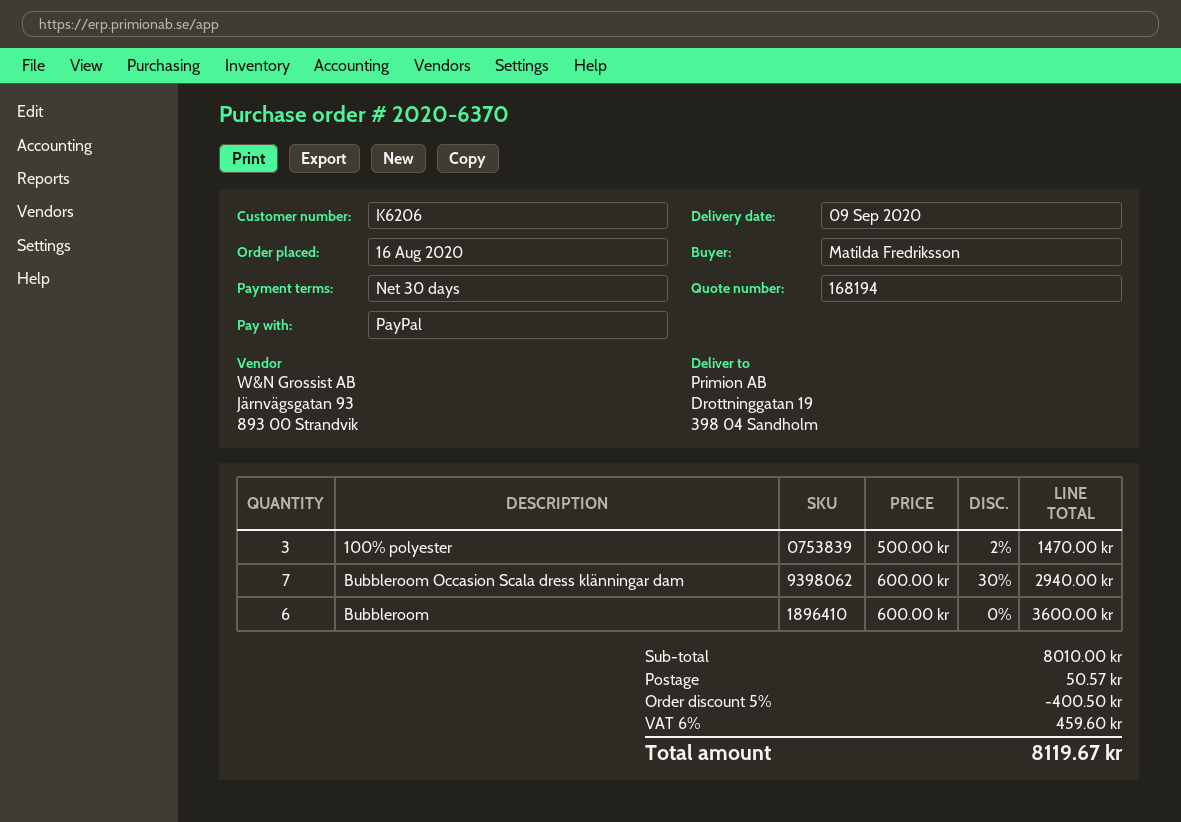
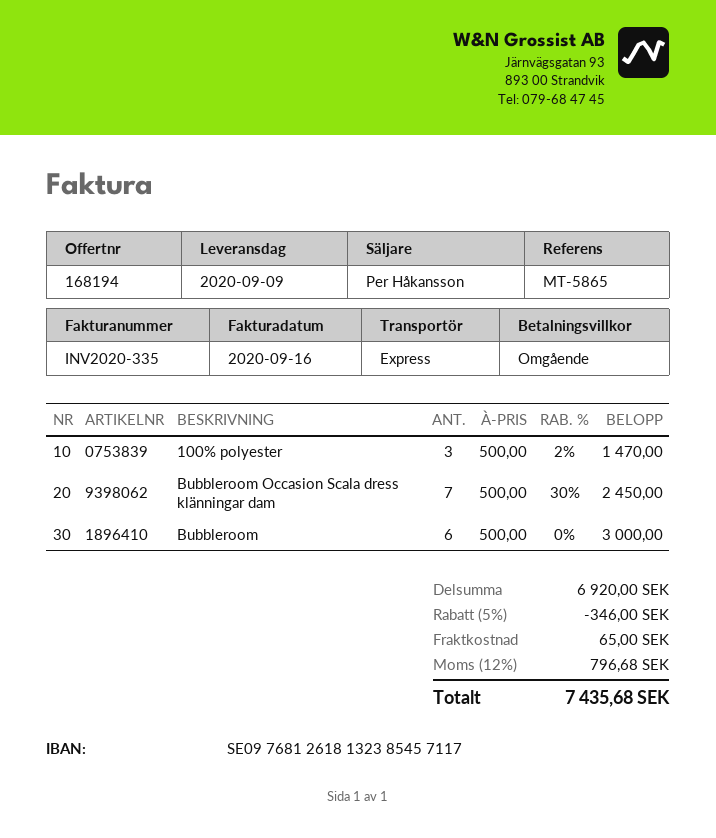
payment terms: 30 days -> on receipt
Bubbleroom Occasion Scala dress klänningar dam: 7 x 600.00 - 30% = 2940.00 -> 7 x 500.00 - 30% = 2450.00
Bubbleroom: 6 x 600.00 = 3600.00 -> 6 x 500.00 = 3000.00
subtotal: 8010.00 -> 6920.00
discount: 5% = 400.50 -> 5% = 346.00
shipping: 50.57 -> 65.00
tax: 6% = 459.60 -> 12% = 796.68
total: 8119.67 -> 7435.68

